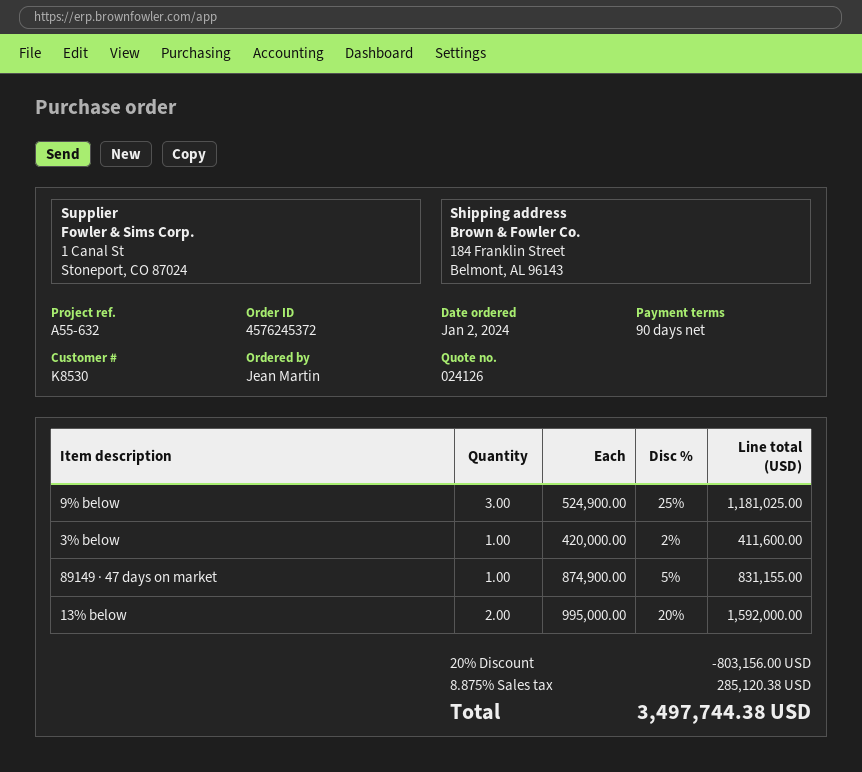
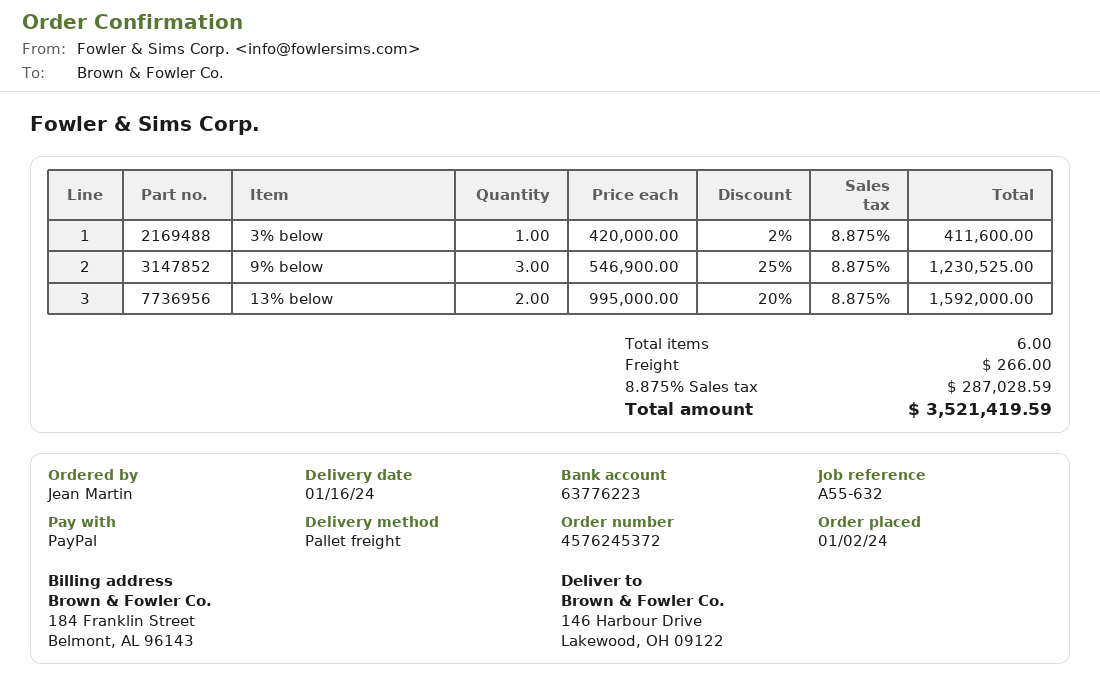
ship to: 184 Franklin Street, Belmont, AL 96143 -> 146 Harbour Drive, Lakewood, OH 09122
9% below: 3 x 524900.00 - 25% = 1181025.00 -> 3 x 546900.00 - 25% = 1230525.00
89149 · 47 days on market: 1 x 874900.00 - 5% = 831155.00 -> none
discount: 20% = 803156.00 -> none
shipping: none -> 266.00
tax: 8.875% = 285120.38 -> 8.875% = 287028.59
total: 3497744.38 -> 3521419.59

